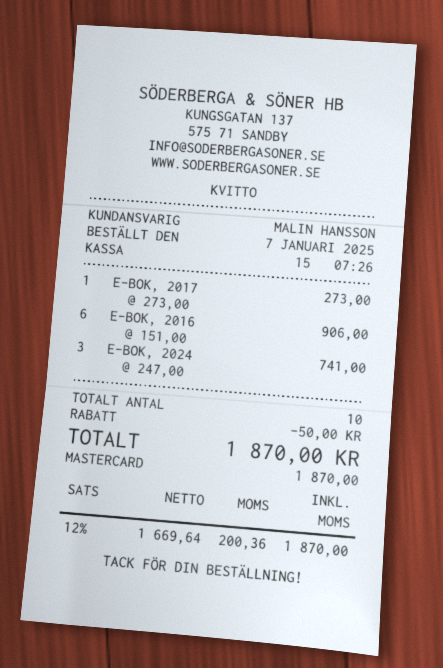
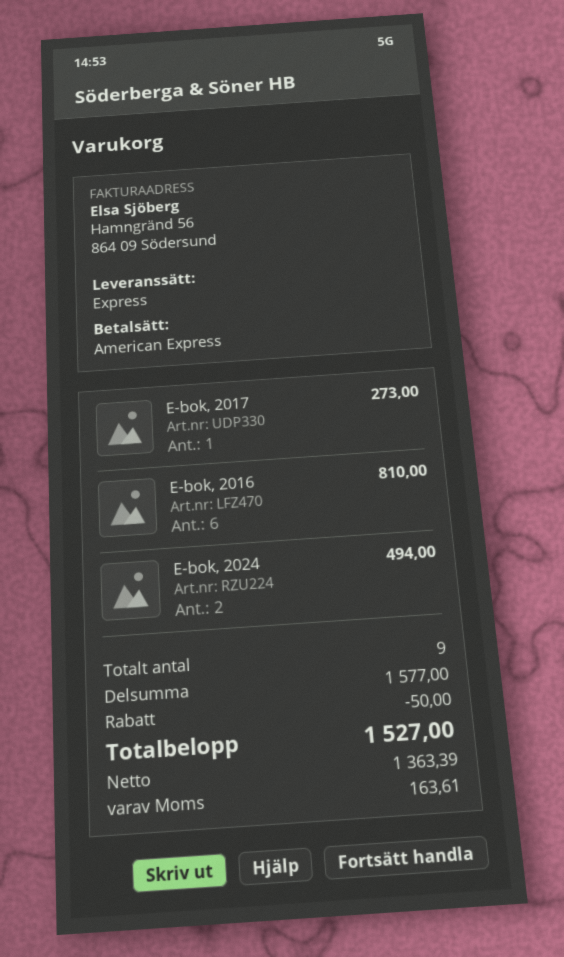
payment method: Mastercard -> American Express
E-BOK, 2016: 6 for 906.00 -> 6 for 810.00
E-BOK, 2024: 3 for 741.00 -> 2 for 494.00
total quantity: 10 -> 9
net: 1669.64 -> 1363.39
tax: 200.36 -> 163.61
total: 1870.00 -> 1527.00

